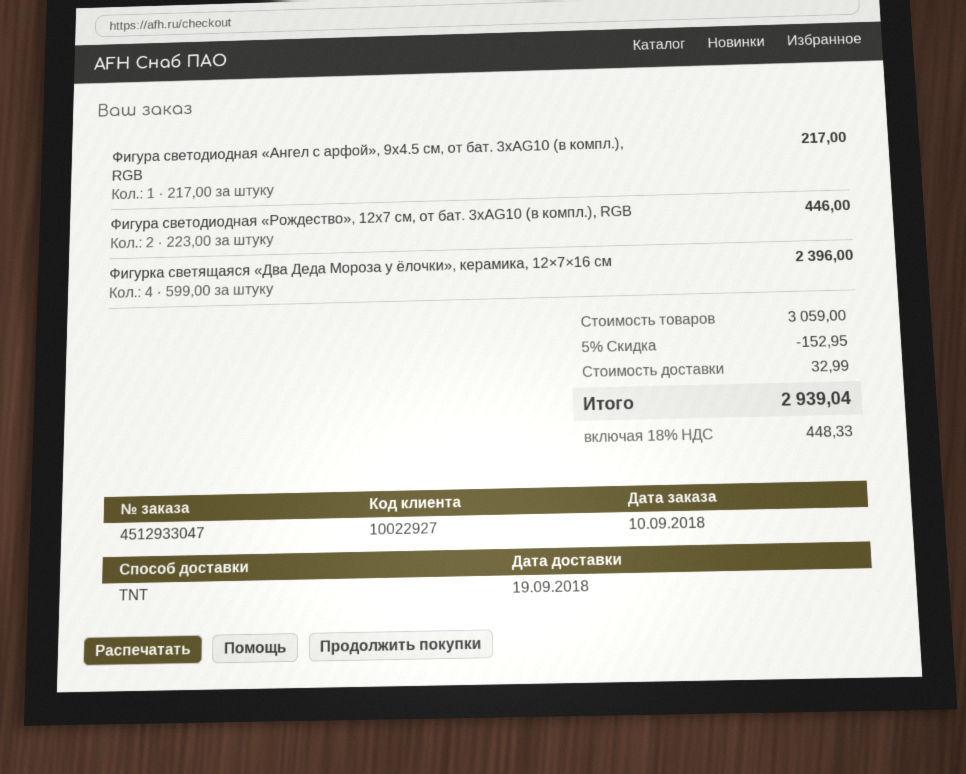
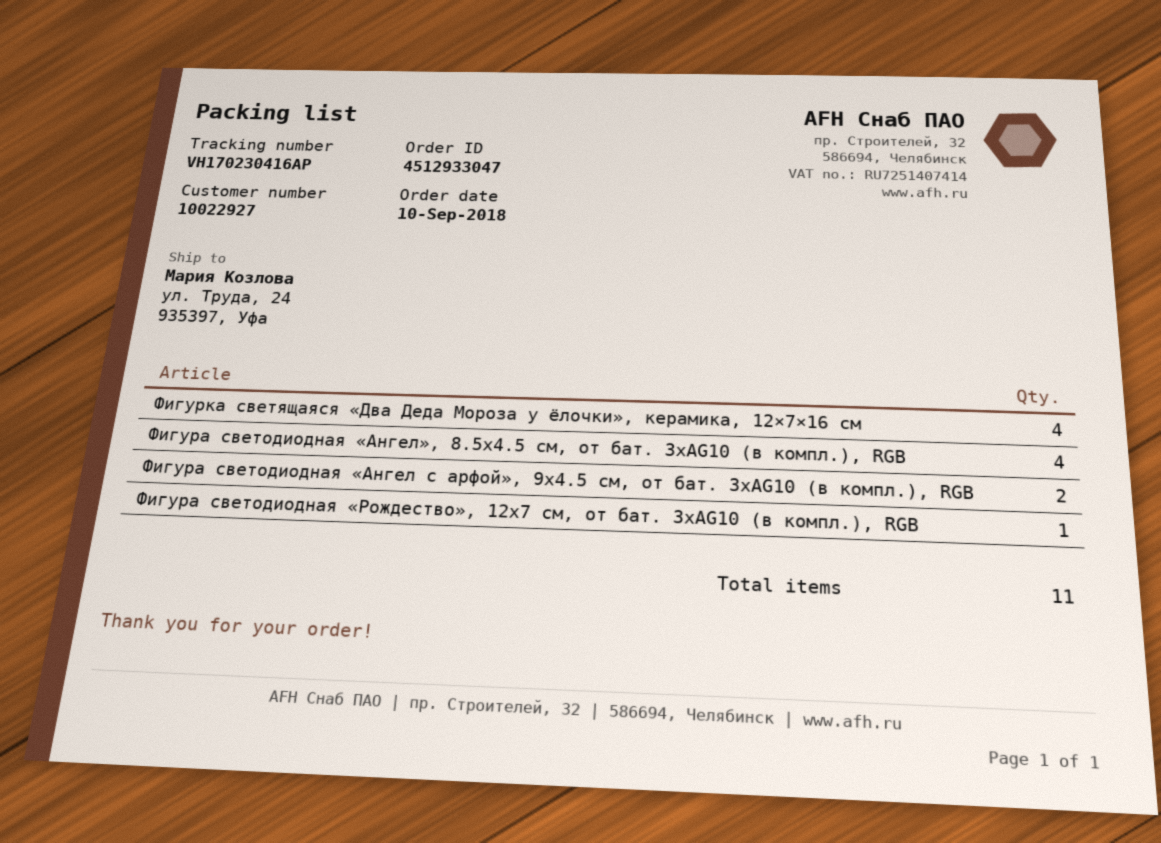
Фигура светодиодная «Ангел с арфой», 9х4.5 см, от бат. 3хAG10 (в компл.), RGB: 1 -> 2
Фигура светодиодная «Рождество», 12х7 см, от бат. 3хAG10 (в компл.), RGB: 2 -> 1
Фигура светодиодная «Ангел», 8.5х4.5 см, от бат. 3хAG10 (в компл.), RGB: none -> 4

